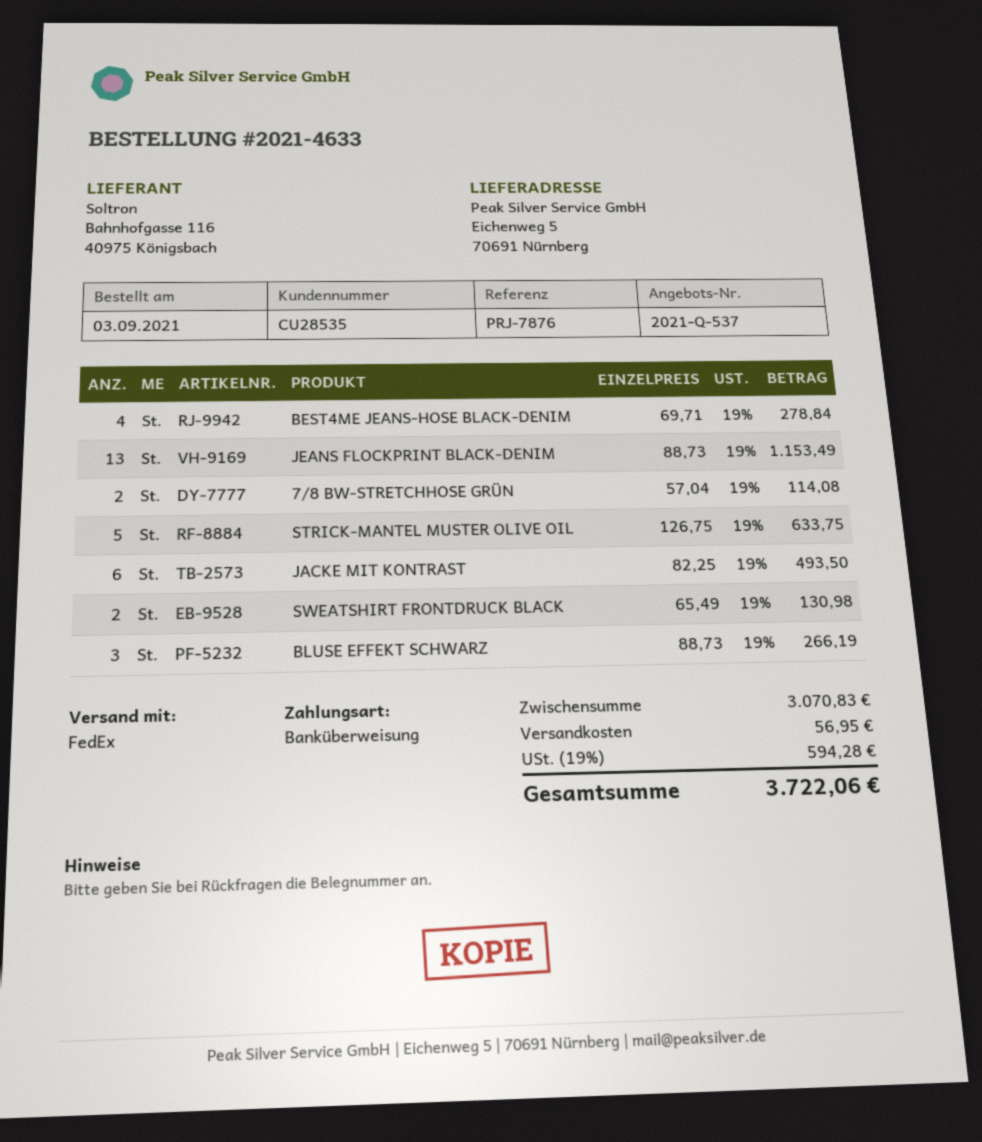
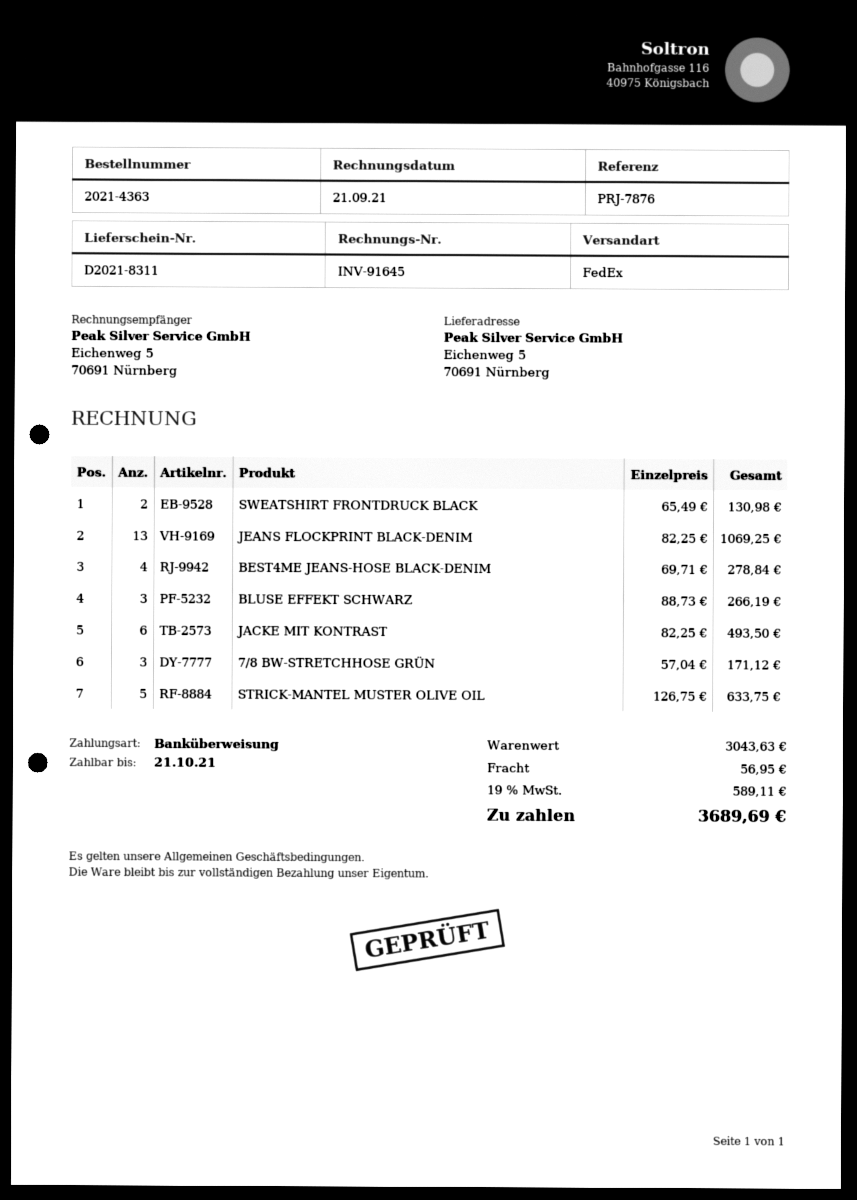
order number: 2021-4633 -> 2021-4363
JEANS FLOCKPRINT BLACK-DENIM: 13 x 88.73 = 1153.49 -> 13 x 82.25 = 1069.25
7/8 BW-STRETCHHOSE GRÜN: 2 x 57.04 = 114.08 -> 3 x 57.04 = 171.12
subtotal: 3070.83 -> 3043.63
tax: 19% = 594.28 -> 19% = 589.11
total: 3722.06 -> 3689.69

